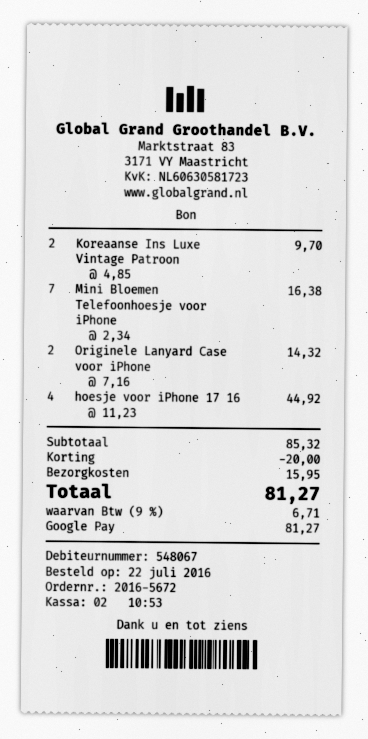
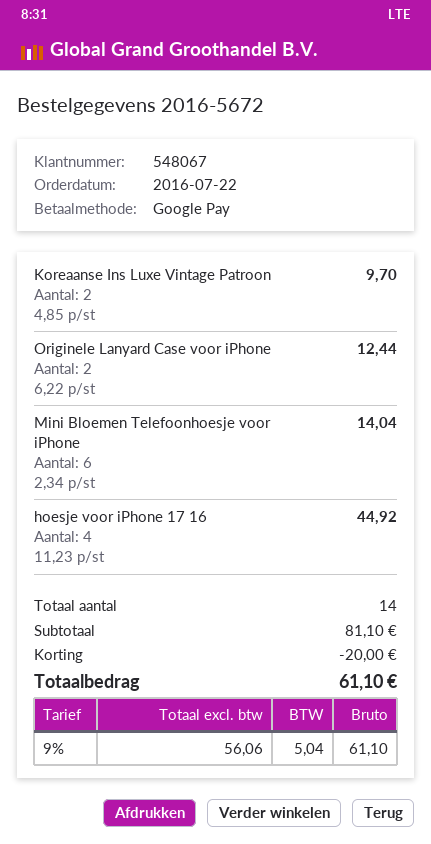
Mini Bloemen Telefoonhoesje voor iPhone: 7 x 2.34 = 16.38 -> 6 x 2.34 = 14.04
Originele Lanyard Case voor iPhone: 2 x 7.16 = 14.32 -> 2 x 6.22 = 12.44
subtotal: 85.32 -> 81.10
shipping: 15.95 -> none
tax: 9% = 6.71 -> 9% = 5.04
total: 81.27 -> 61.10

